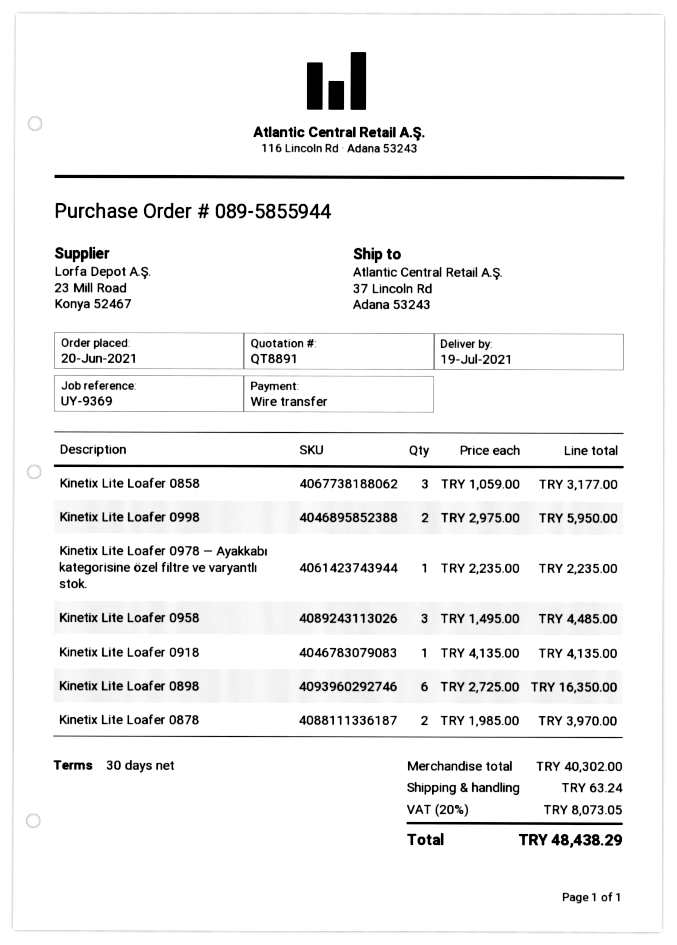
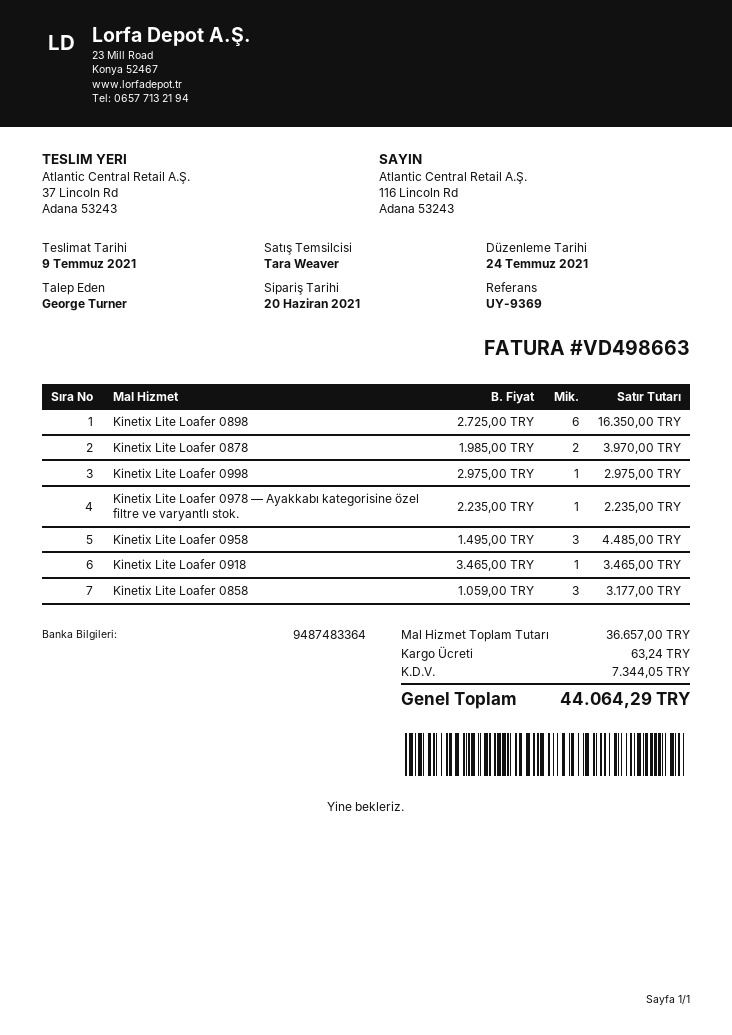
delivery date: 2021-07-19 -> 2021-07-09
Kinetix Lite Loafer 0998: 2 x 2975.00 = 5950.00 -> 1 x 2975.00 = 2975.00
Kinetix Lite Loafer 0918: 1 x 4135.00 = 4135.00 -> 1 x 3465.00 = 3465.00
subtotal: 40302.00 -> 36657.00
tax: 8073.05 -> 7344.05
total: 48438.29 -> 44064.29

